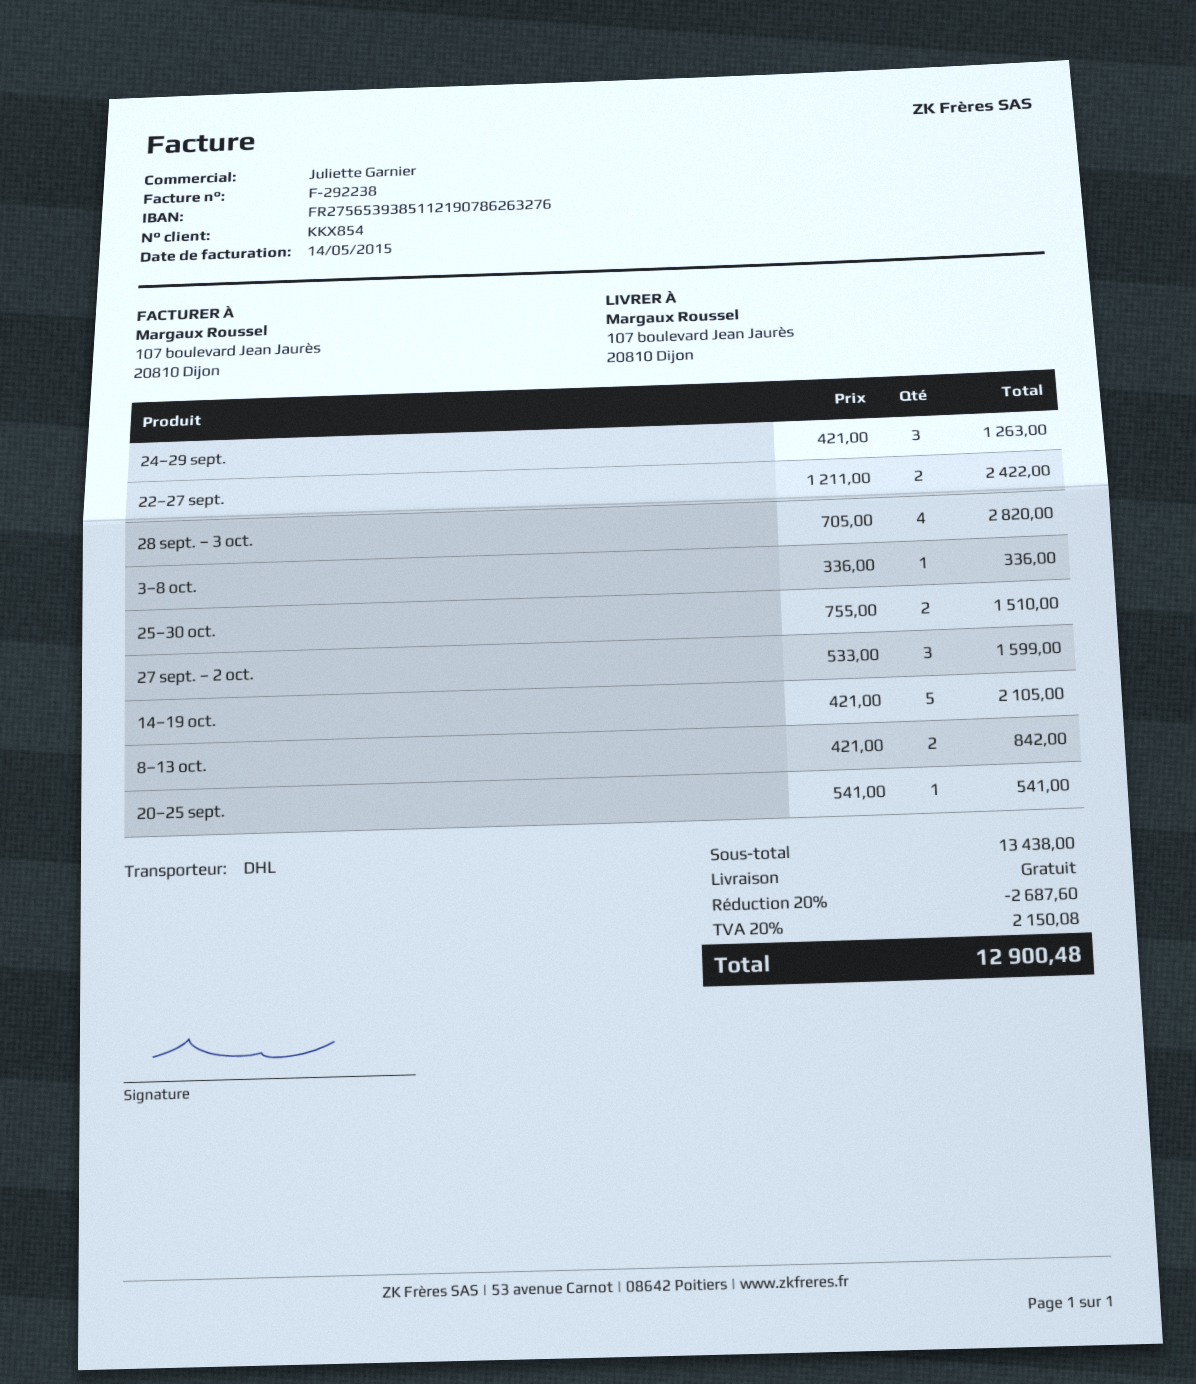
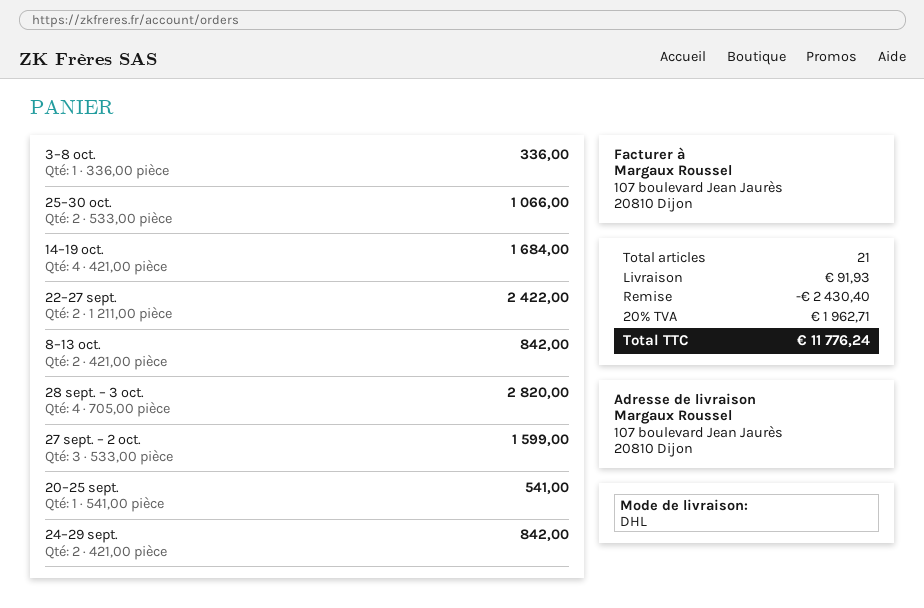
24–29 sept.: 3 x 421.00 = 1263.00 -> 2 x 421.00 = 842.00
25–30 oct.: 2 x 755.00 = 1510.00 -> 2 x 533.00 = 1066.00
14–19 oct.: 5 x 421.00 = 2105.00 -> 4 x 421.00 = 1684.00
discount: 2687.60 -> 2430.40
shipping: 0.00 -> 91.93
tax: 20% = 2150.08 -> 20% = 1962.71
total: 12900.48 -> 11776.24

